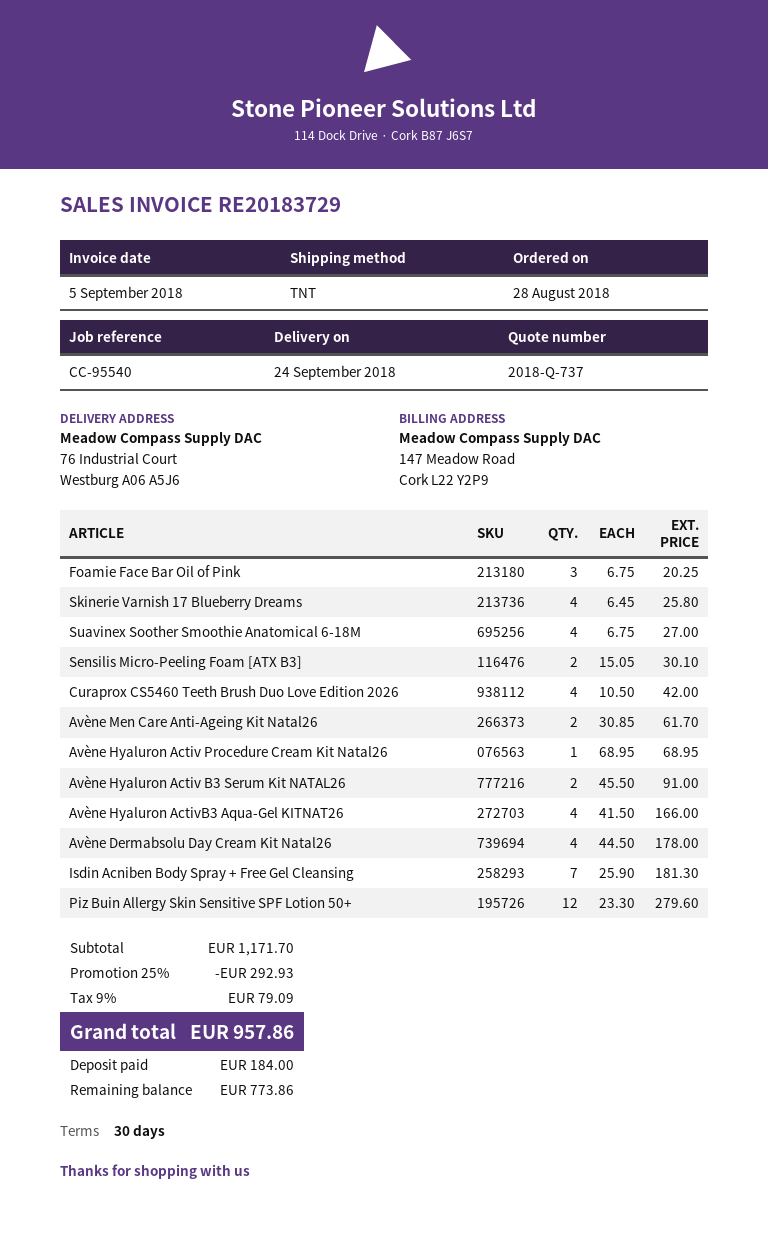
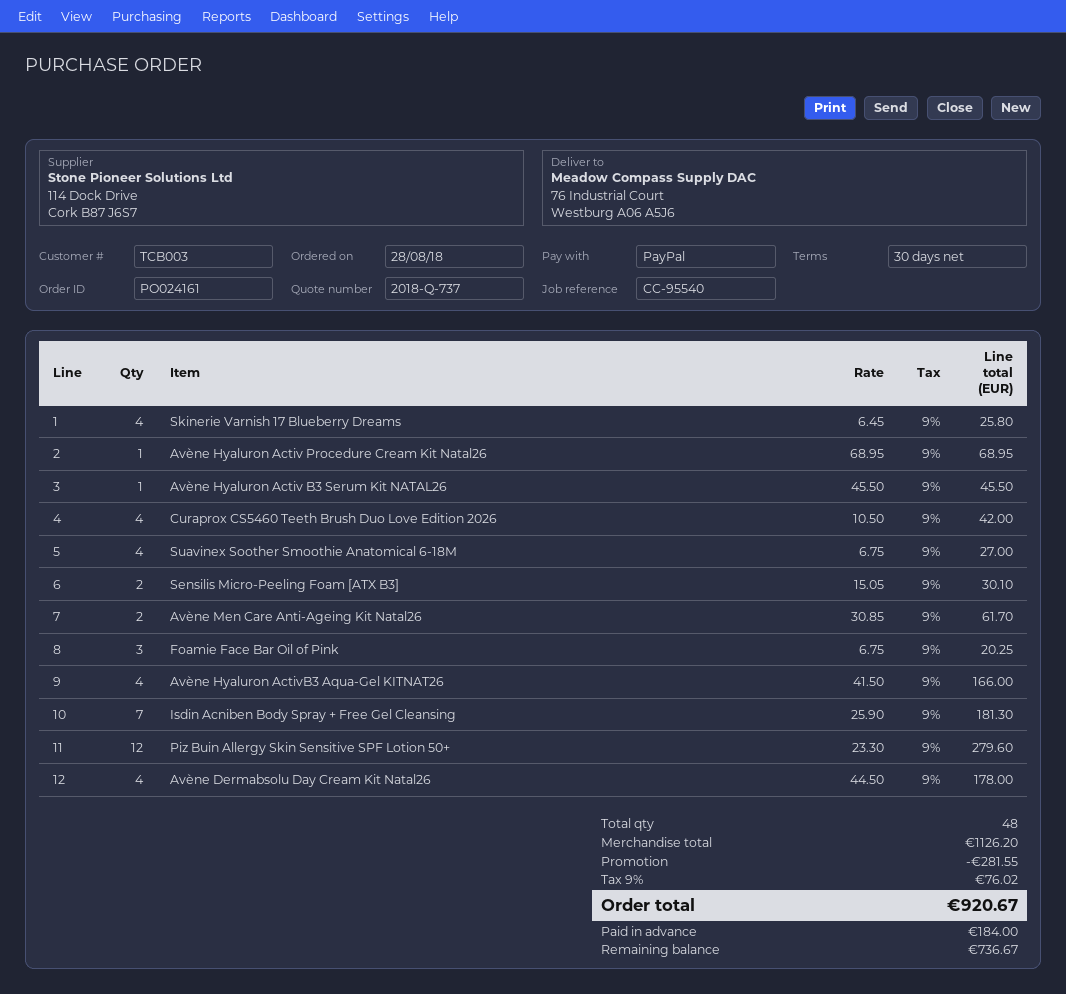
Avène Hyaluron Activ B3 Serum Kit NATAL26: 2 x 45.50 = 91.00 -> 1 x 45.50 = 45.50
subtotal: 1171.70 -> 1126.20
discount: 292.93 -> 281.55
tax: 9% = 79.09 -> 9% = 76.02
total: 957.86 -> 920.67
balance: 773.86 -> 736.67

